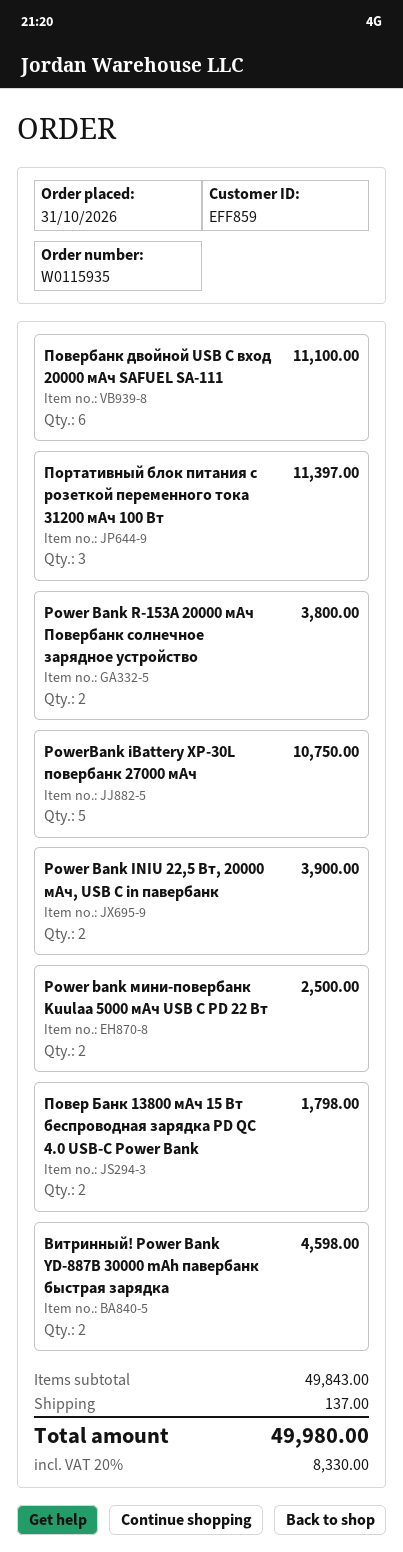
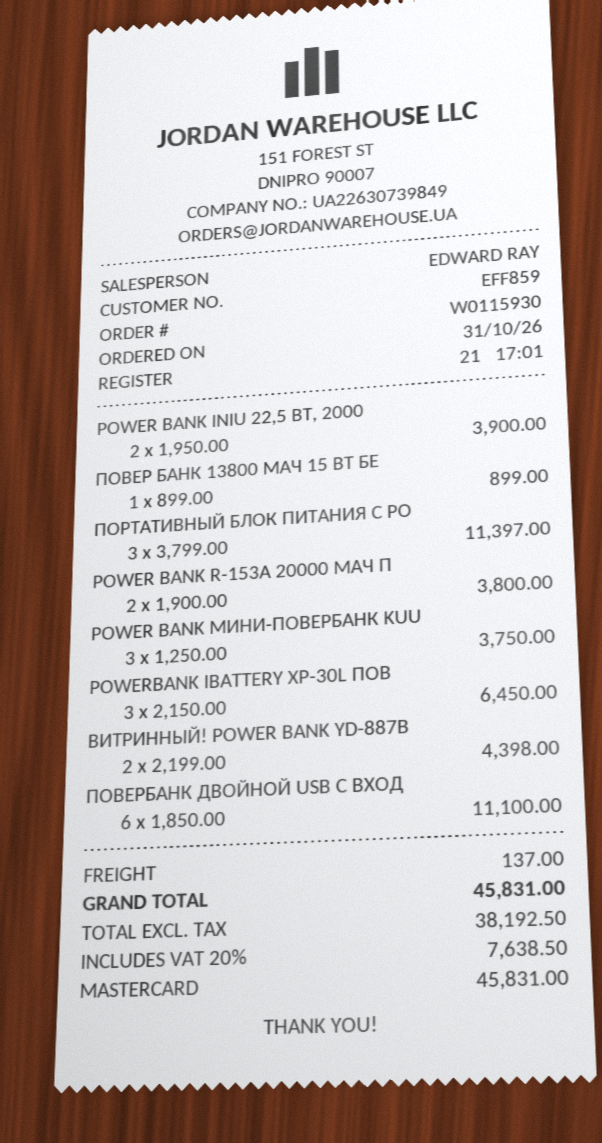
order number: W0115935 -> W0115930
PowerBank iBattery XP-30L повербанк 27000 мАч: 5 for 10750.00 -> 3 for 6450.00
Power bank мини-повербанк Kuulaa 5000 мАч USB C PD 22 Вт: 2 for 2500.00 -> 3 for 3750.00
Повер Банк 13800 мАч 15 Вт беспроводная зарядка PD QC 4.0 USB-C Power Bank: 2 for 1798.00 -> 1 for 899.00
Витринный! Power Bank YD-887В 30000 mAh павербанк быстрая зарядка: 2 for 4598.00 -> 2 for 4398.00
tax: 20% = 8330.00 -> 20% = 7638.50
total: 49980.00 -> 45831.00

